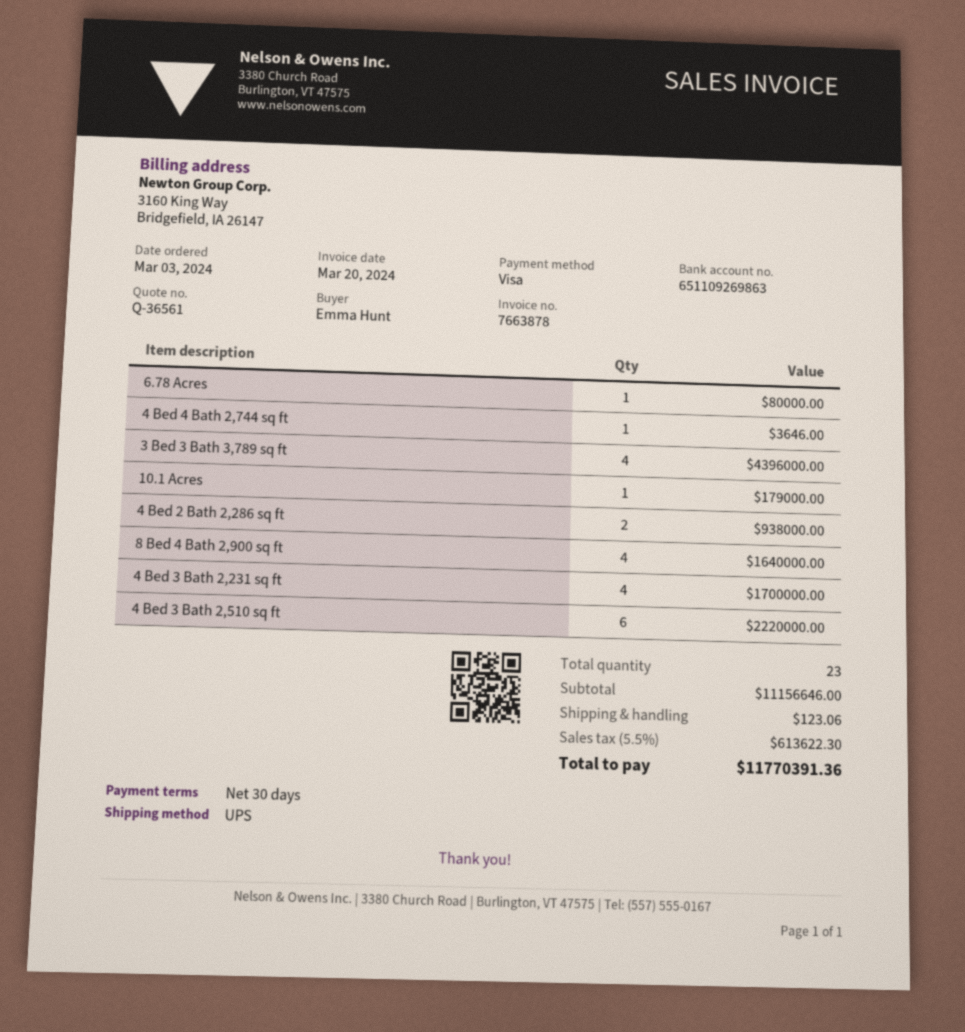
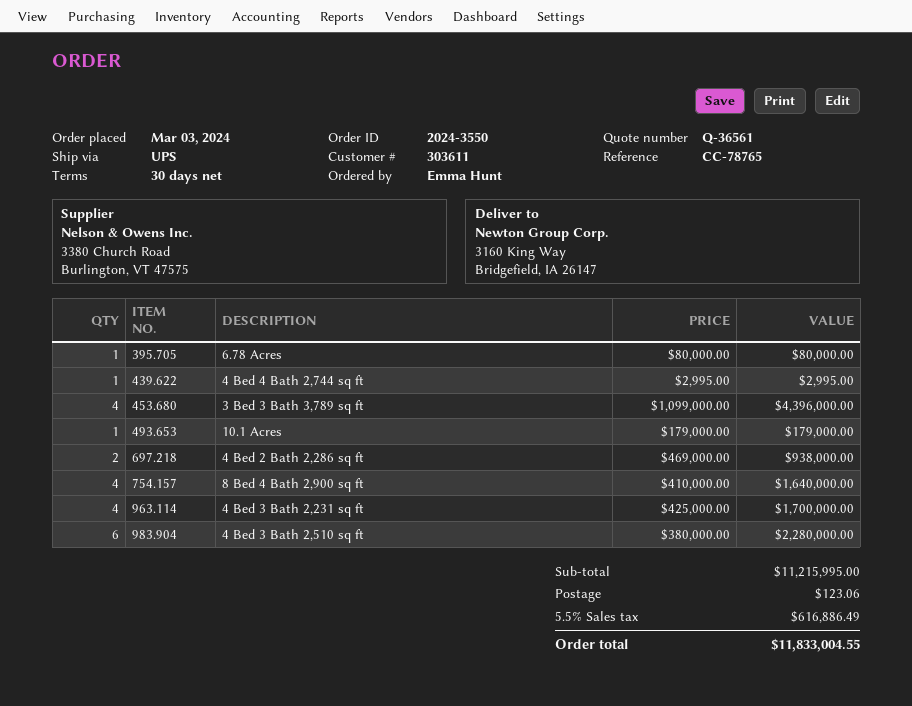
4 Bed 4 Bath 2,744 sq ft: 1 for 3646.00 -> 1 for 2995.00
4 Bed 3 Bath 2,510 sq ft: 6 for 2220000.00 -> 6 for 2280000.00
subtotal: 11156646.00 -> 11215995.00
tax: 5.5% = 613622.30 -> 5.5% = 616886.49
total: 11770391.36 -> 11833004.55

